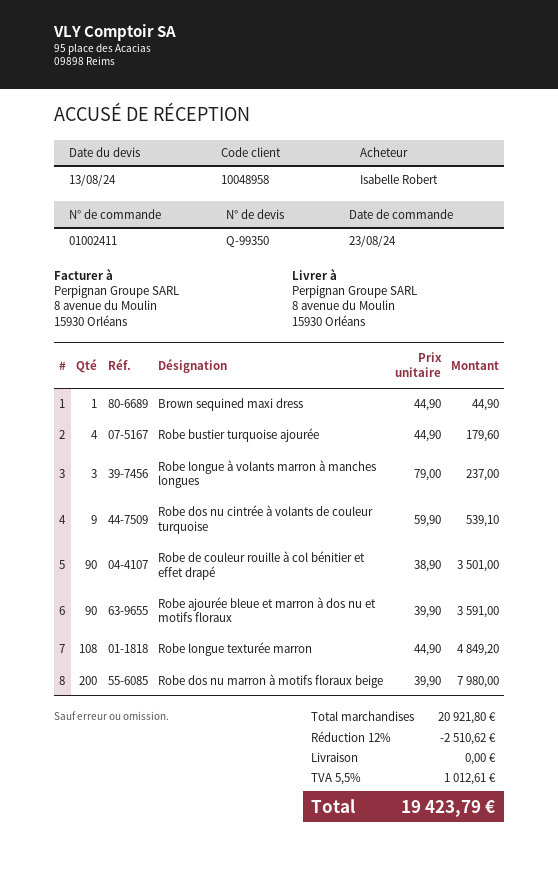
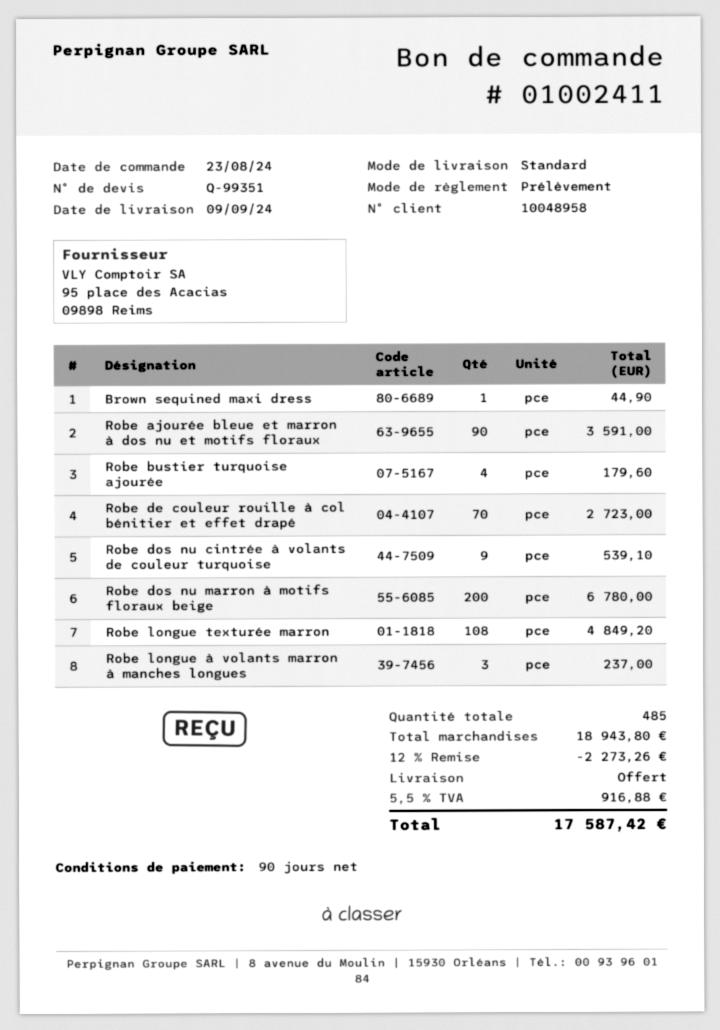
quote number: Q-99350 -> Q-99351
Robe de couleur rouille à col bénitier et effet drapé: 90 for 3501.00 -> 70 for 2723.00
Robe dos nu marron à motifs floraux beige: 200 for 7980.00 -> 200 for 6780.00
subtotal: 20921.80 -> 18943.80
discount: 12% = 2510.62 -> 12% = 2273.26
tax: 5.5% = 1012.61 -> 5.5% = 916.88
total: 19423.79 -> 17587.42

